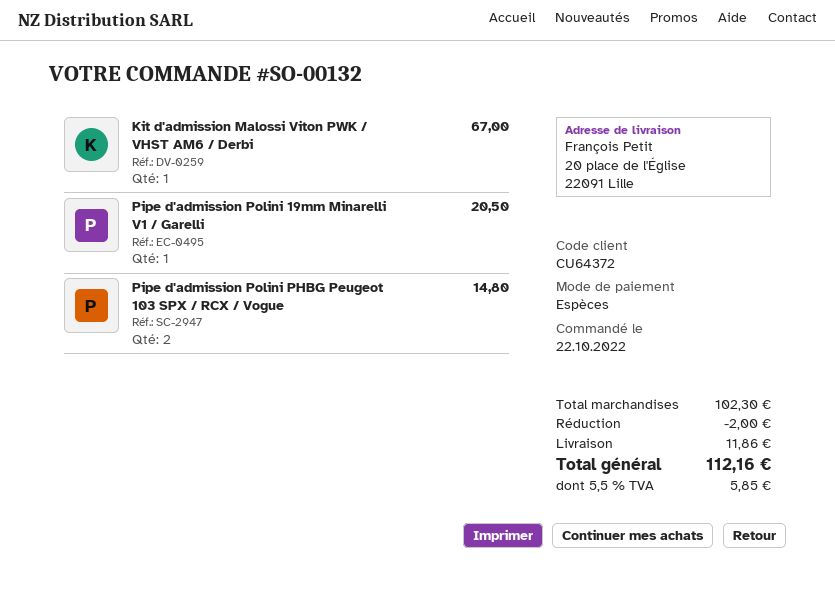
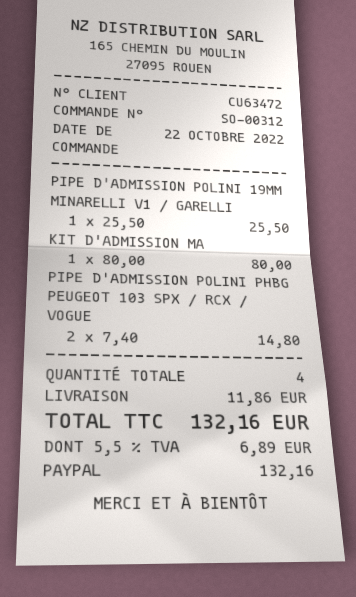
order number: SO-00132 -> SO-00312
customer number: CU64372 -> CU63472
payment method: cash -> PayPal
Kit d'admission Malossi Viton PWK / VHST AM6 / Derbi: 1 for 67.00 -> 1 for 80.00
Pipe d'admission Polini 19mm Minarelli V1 / Garelli: 1 for 20.50 -> 1 for 25.50
discount: 2.00 -> none
tax: 5.5% = 5.85 -> 5.5% = 6.89
total: 112.16 -> 132.16

